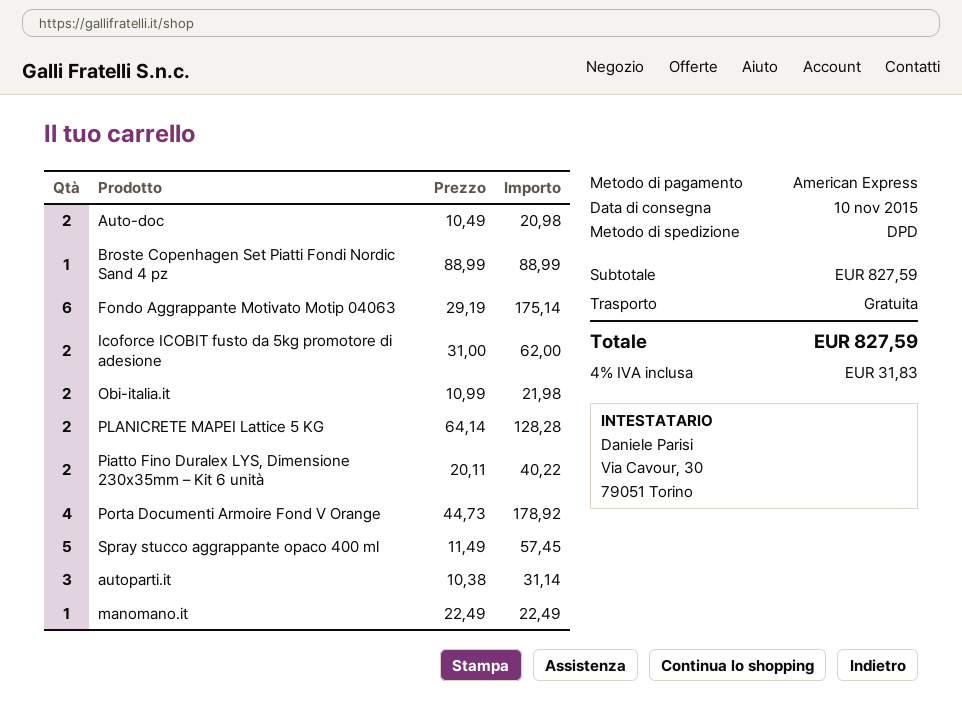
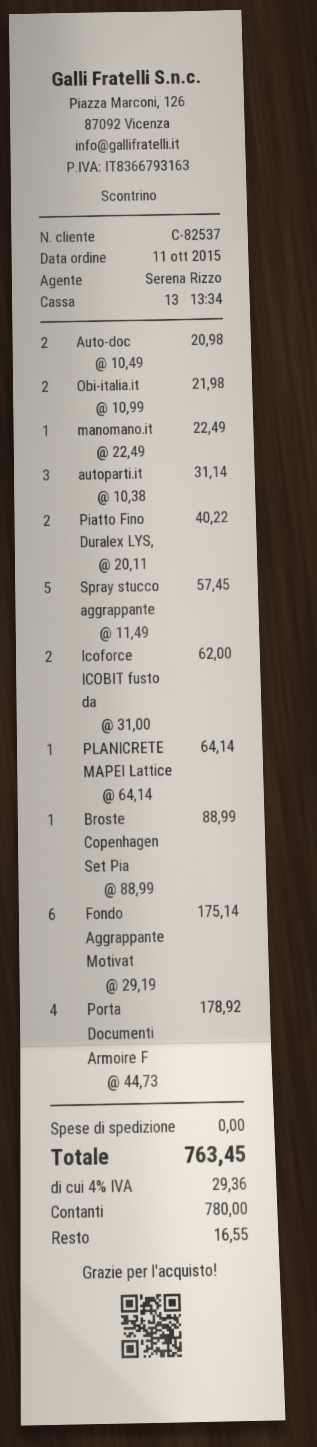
payment method: American Express -> cash
PLANICRETE MAPEI Lattice 5 KG: 2 x 64.14 = 128.28 -> 1 x 64.14 = 64.14
tax: 4% = 31.83 -> 4% = 29.36
total: 827.59 -> 763.45

